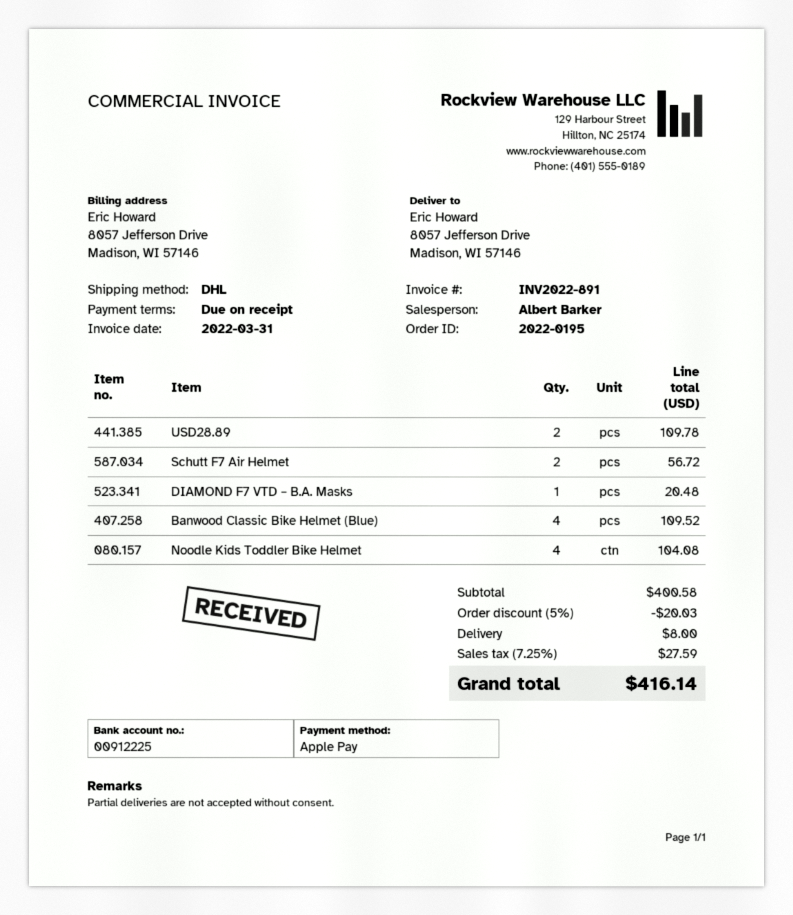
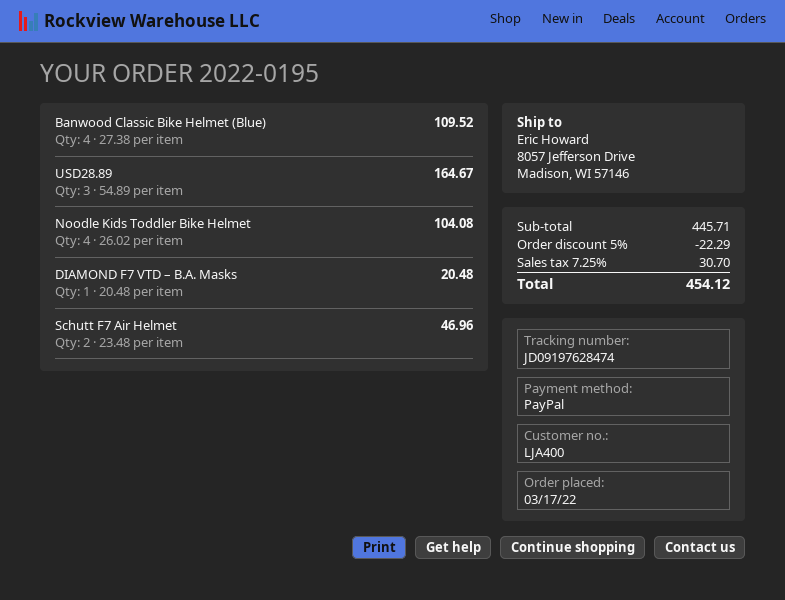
payment method: Apple Pay -> PayPal
USD28.89: 2 for 109.78 -> 3 for 164.67
Schutt F7 Air Helmet: 2 for 56.72 -> 2 for 46.96
subtotal: 400.58 -> 445.71
discount: 5% = 20.03 -> 5% = 22.29
shipping: 8.00 -> none
tax: 7.25% = 27.59 -> 7.25% = 30.70
total: 416.14 -> 454.12

